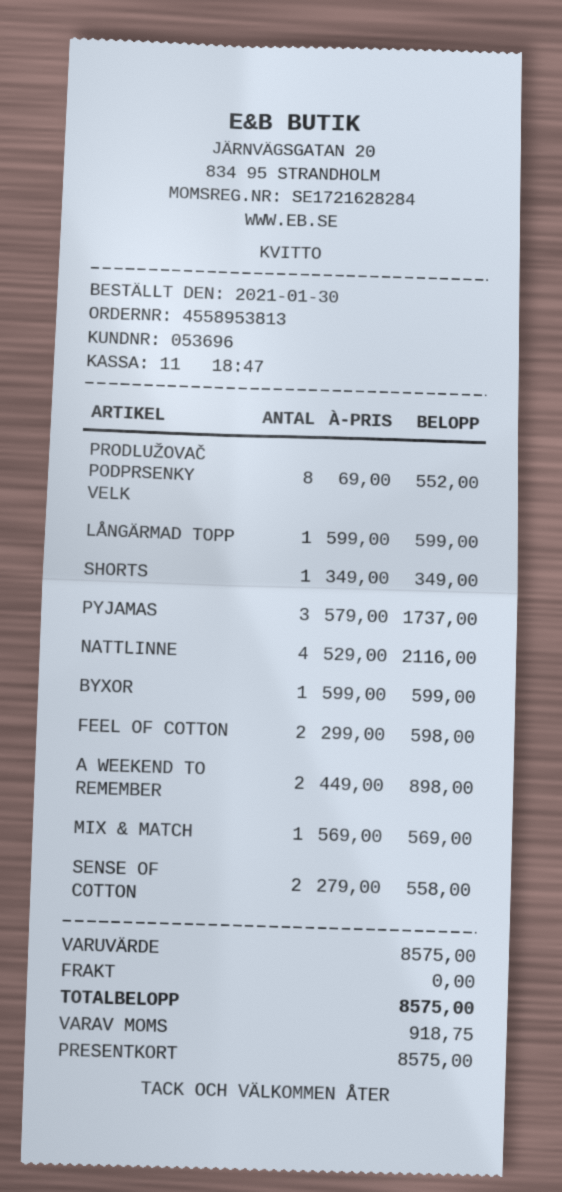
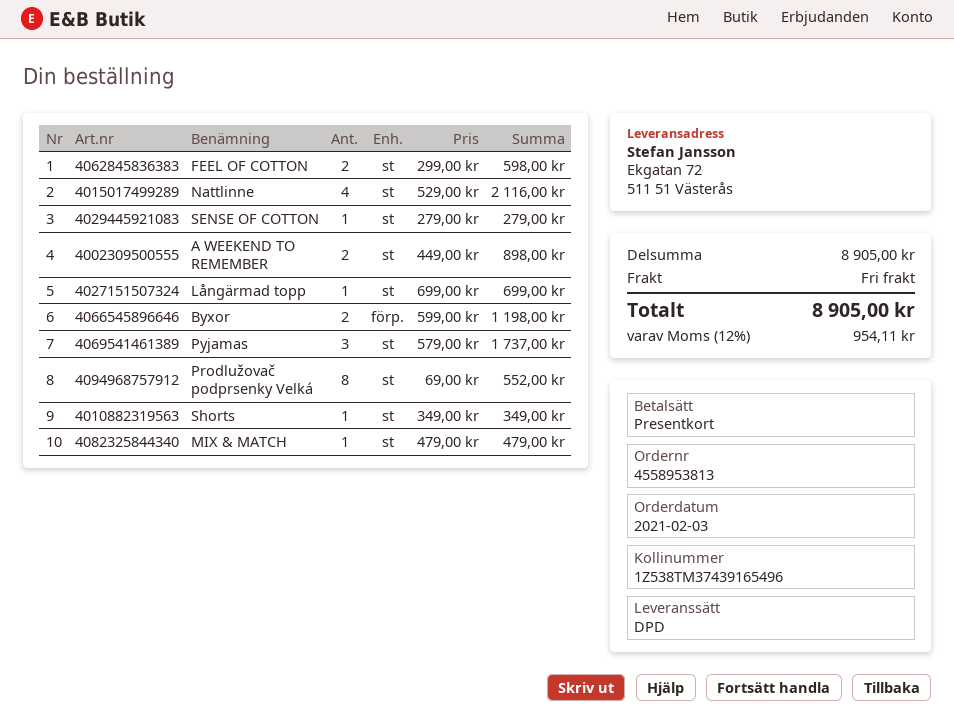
order date: 2021-01-30 -> 2021-02-03
LÅNGÄRMAD TOPP: 1 x 599.00 = 599.00 -> 1 x 699.00 = 699.00
BYXOR: 1 x 599.00 = 599.00 -> 2 x 599.00 = 1198.00
MIX & MATCH: 1 x 569.00 = 569.00 -> 1 x 479.00 = 479.00
SENSE OF COTTON: 2 x 279.00 = 558.00 -> 1 x 279.00 = 279.00
subtotal: 8575.00 -> 8905.00
tax: 918.75 -> 954.11
total: 8575.00 -> 8905.00

